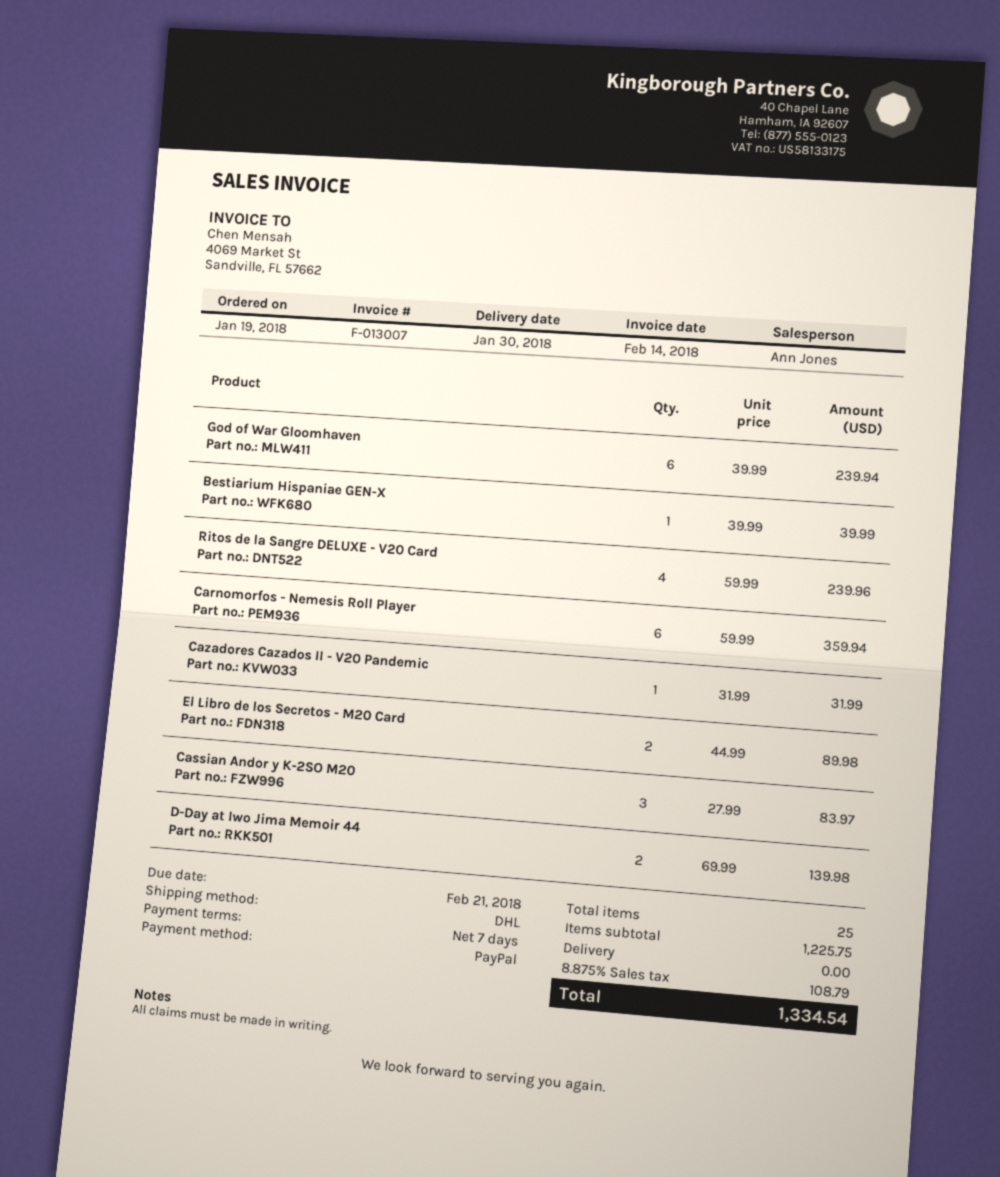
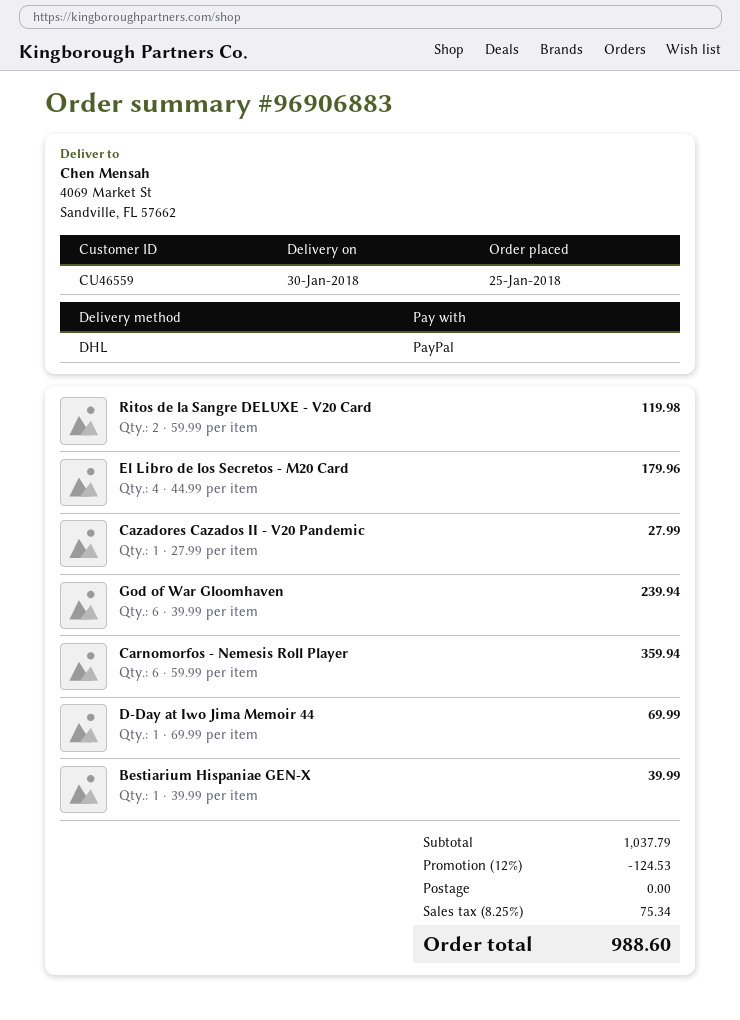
order date: 2018-01-19 -> 2018-01-25
Ritos de la Sangre DELUXE - V20 Card: 4 x 59.99 = 239.96 -> 2 x 59.99 = 119.98
Cazadores Cazados II - V20 Pandemic: 1 x 31.99 = 31.99 -> 1 x 27.99 = 27.99
El Libro de los Secretos - M20 Card: 2 x 44.99 = 89.98 -> 4 x 44.99 = 179.96
Cassian Andor y K-2SO M20: 3 x 27.99 = 83.97 -> none
D-Day at Iwo Jima Memoir 44: 2 x 69.99 = 139.98 -> 1 x 69.99 = 69.99
subtotal: 1225.75 -> 1037.79
discount: none -> 12% = 124.53
tax: 8.875% = 108.79 -> 8.25% = 75.34
total: 1334.54 -> 988.60

